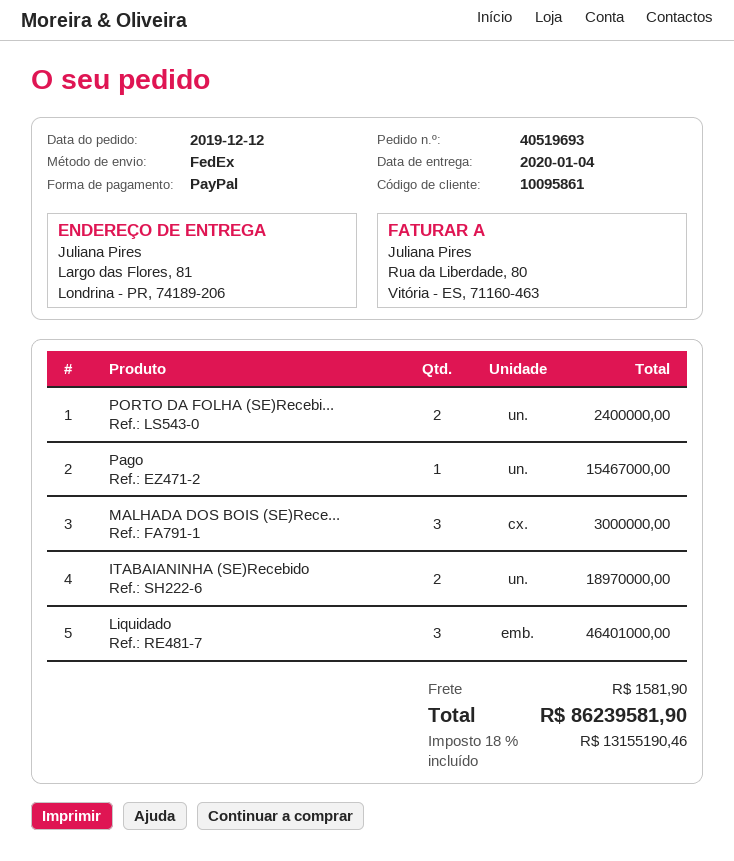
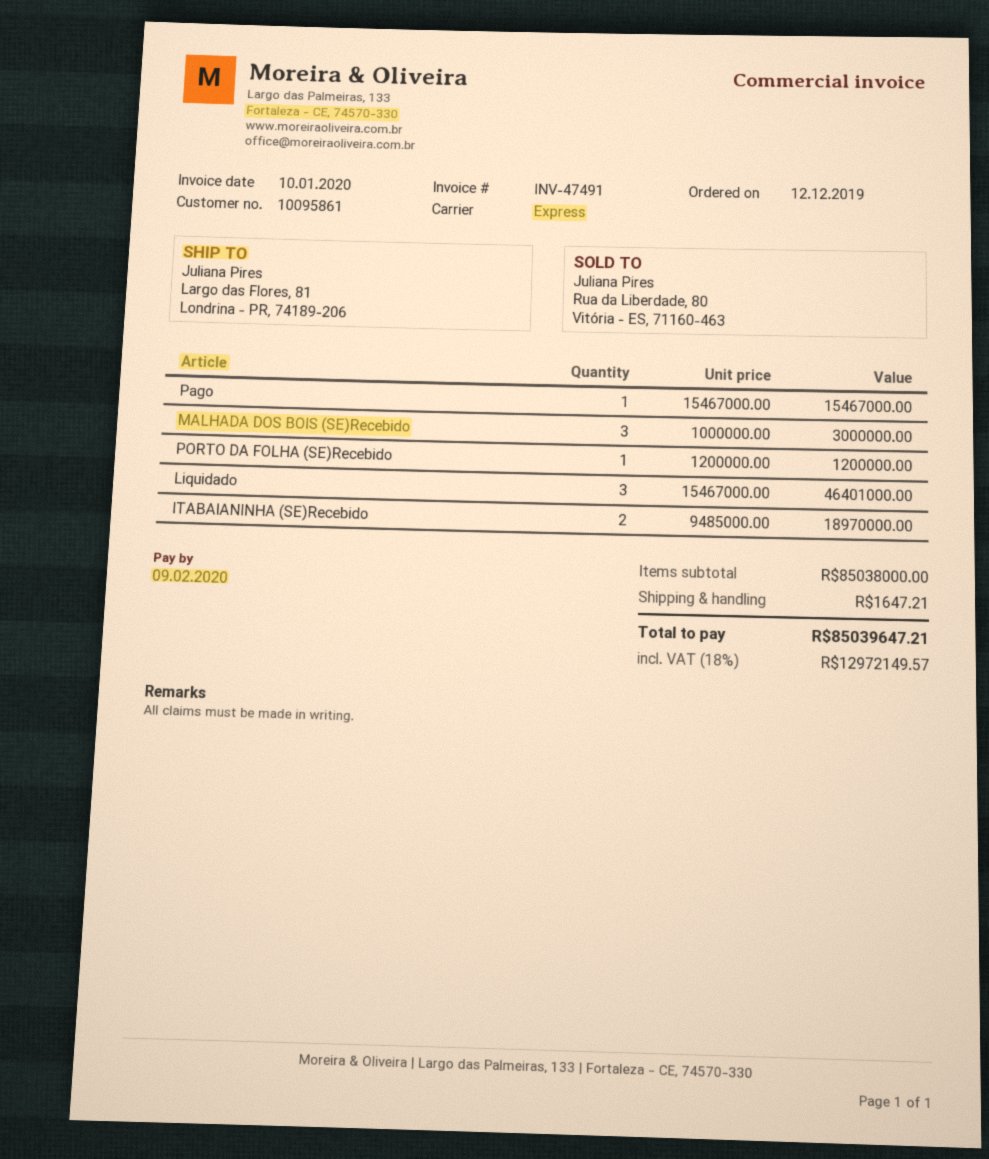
shipping method: FedEx -> express
PORTO DA FOLHA (SE)Recebi...: 2 for 2400000.00 -> 1 for 1200000.00
shipping: 1581.90 -> 1647.21
tax: 18% = 13155190.46 -> 18% = 12972149.57
total: 86239581.90 -> 85039647.21

